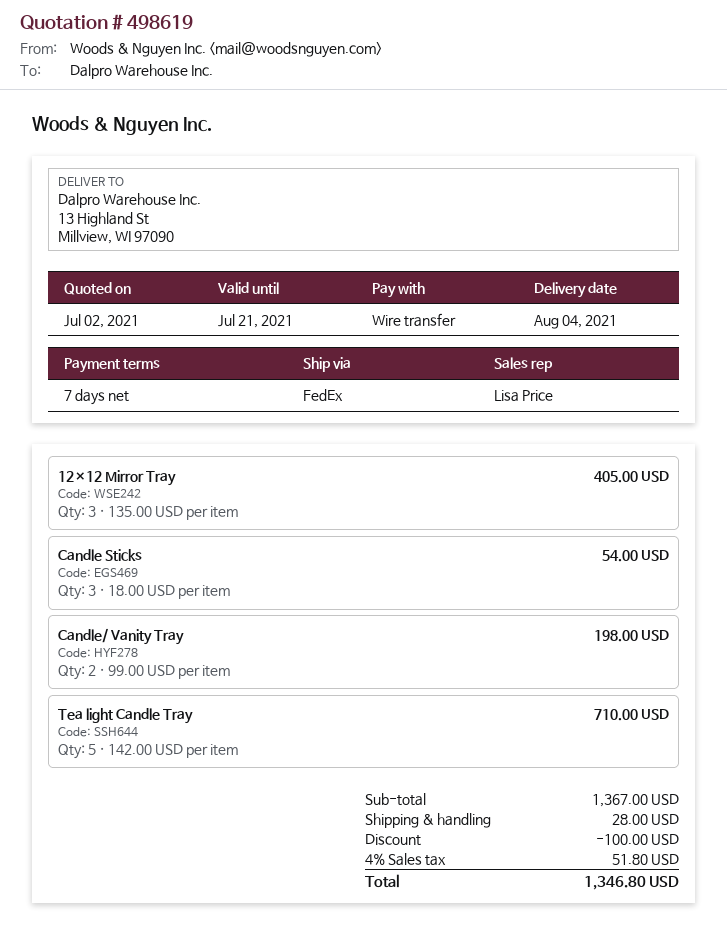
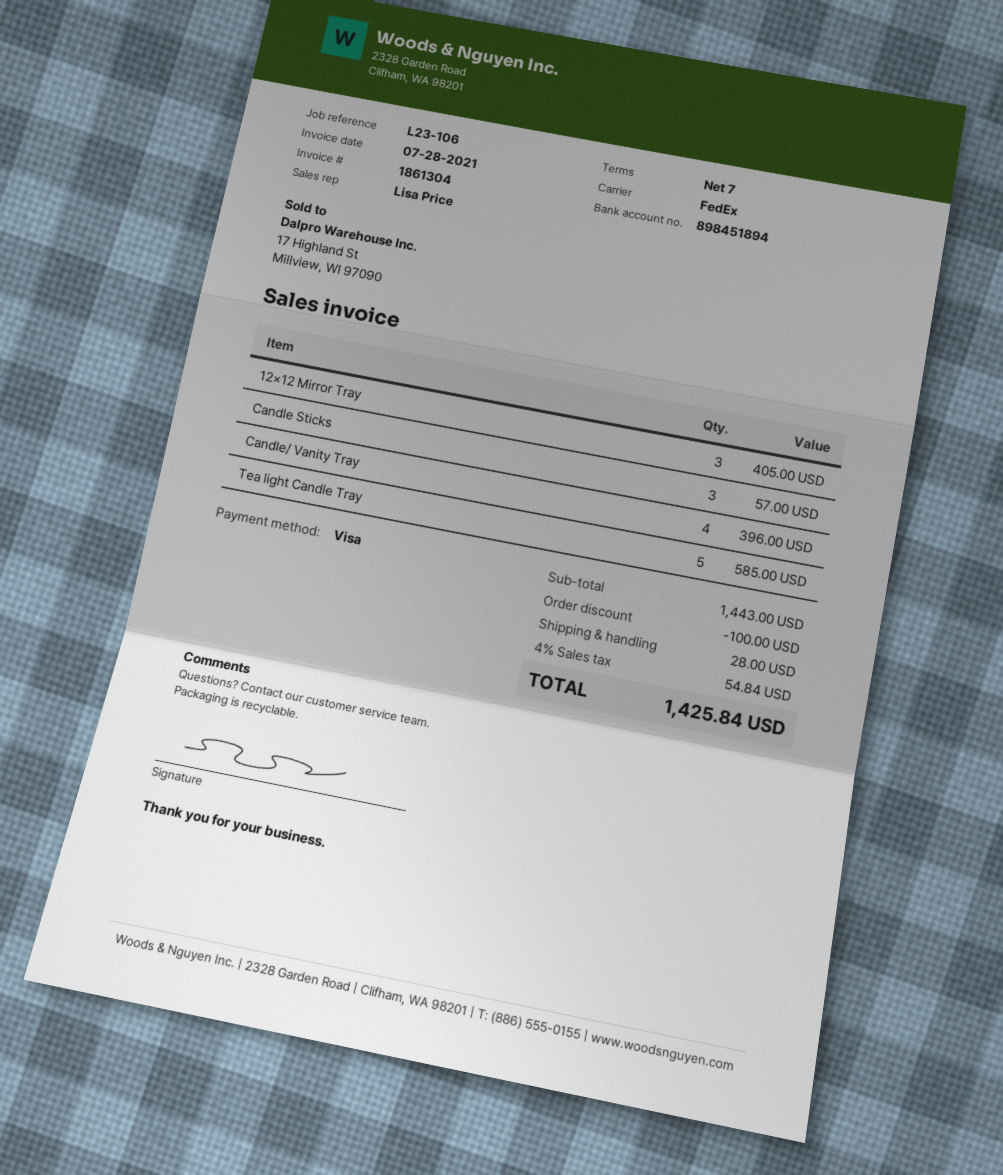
payment method: bank transfer -> Visa
Candle Sticks: 3 for 54.00 -> 3 for 57.00
Candle/ Vanity Tray: 2 for 198.00 -> 4 for 396.00
Tea light Candle Tray: 5 for 710.00 -> 5 for 585.00
subtotal: 1367.00 -> 1443.00
tax: 4% = 51.80 -> 4% = 54.84
total: 1346.80 -> 1425.84

